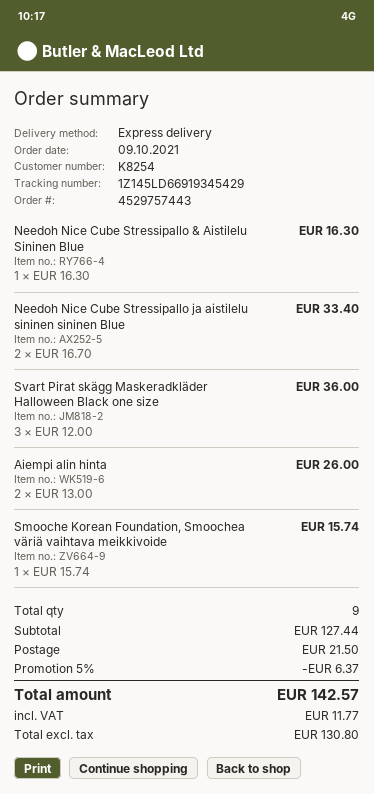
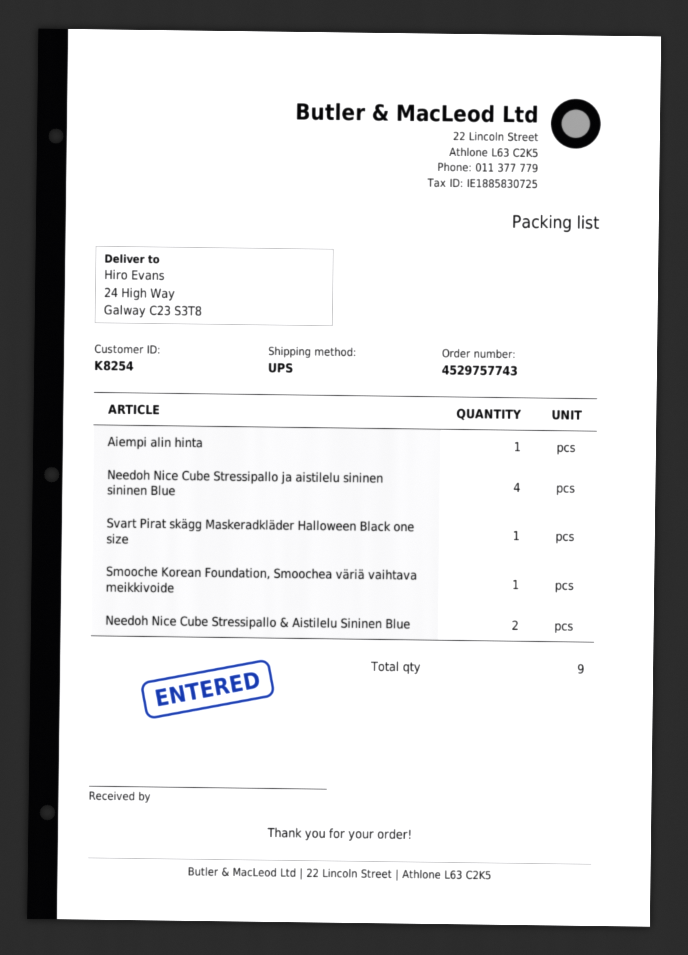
order number: 4529757443 -> 4529757743
shipping method: express -> UPS
Needoh Nice Cube Stressipallo & Aistilelu Sininen Blue: 1 -> 2
Needoh Nice Cube Stressipallo ja aistilelu sininen sininen Blue: 2 -> 4
Svart Pirat skägg Maskeradkläder Halloween Black one size: 3 -> 1
Aiempi alin hinta: 2 -> 1

